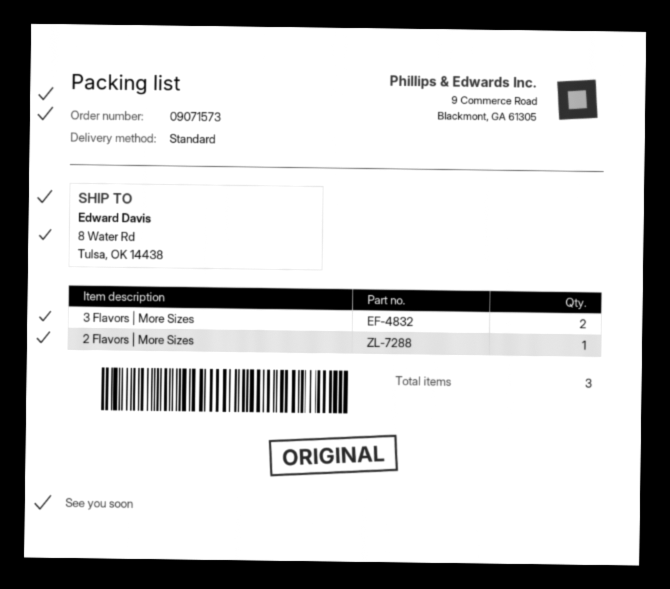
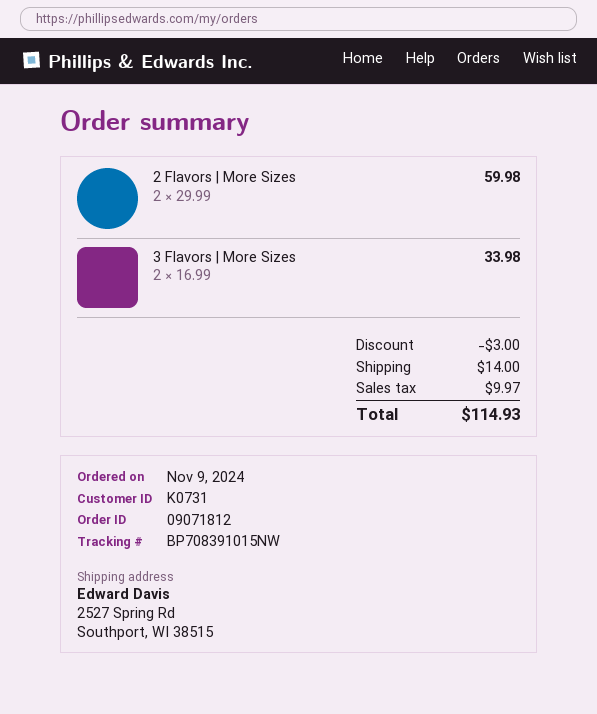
order number: 09071573 -> 09071812
ship to: 8 Water Rd, Tulsa, OK 14438 -> 2527 Spring Rd, Southport, WI 38515
2 Flavors | More Sizes: 1 -> 2

